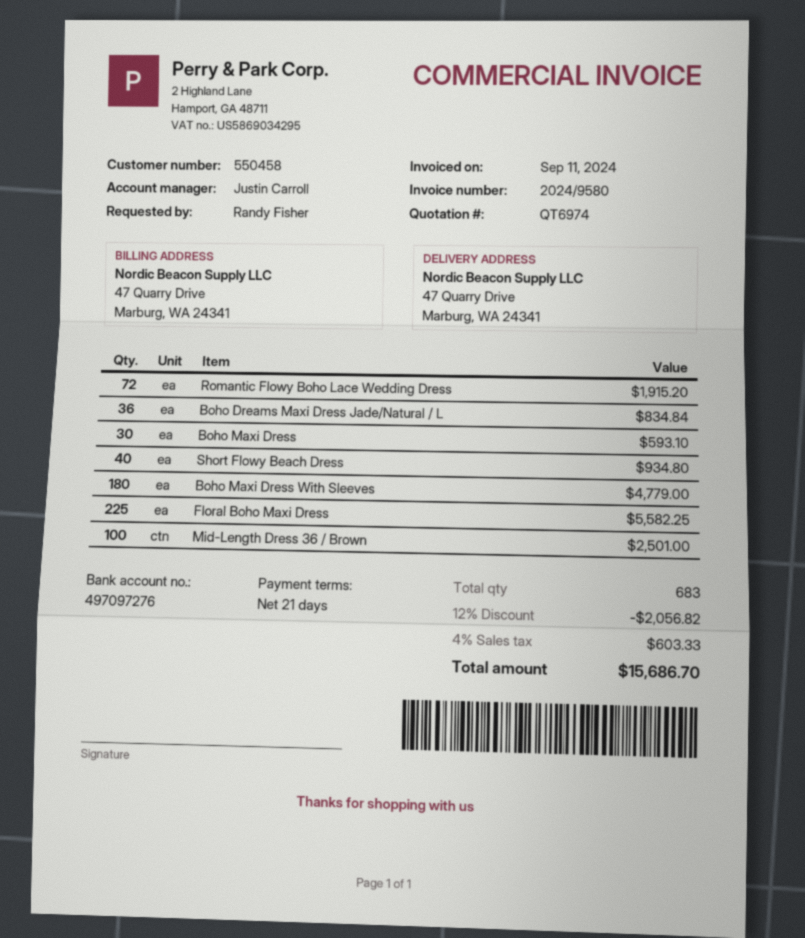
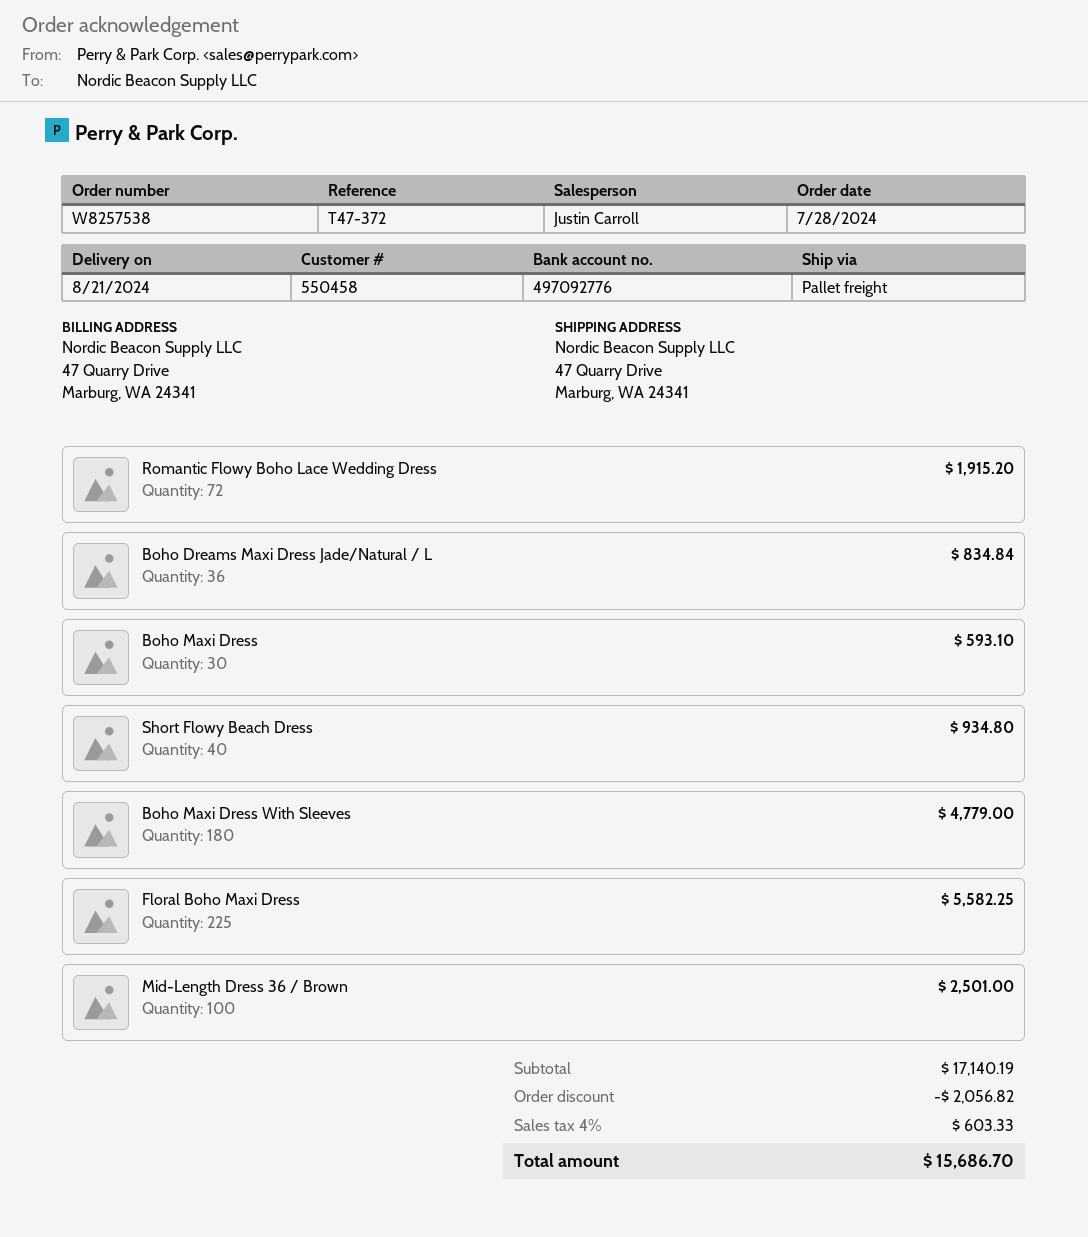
bank account: 497097276 -> 497092776

